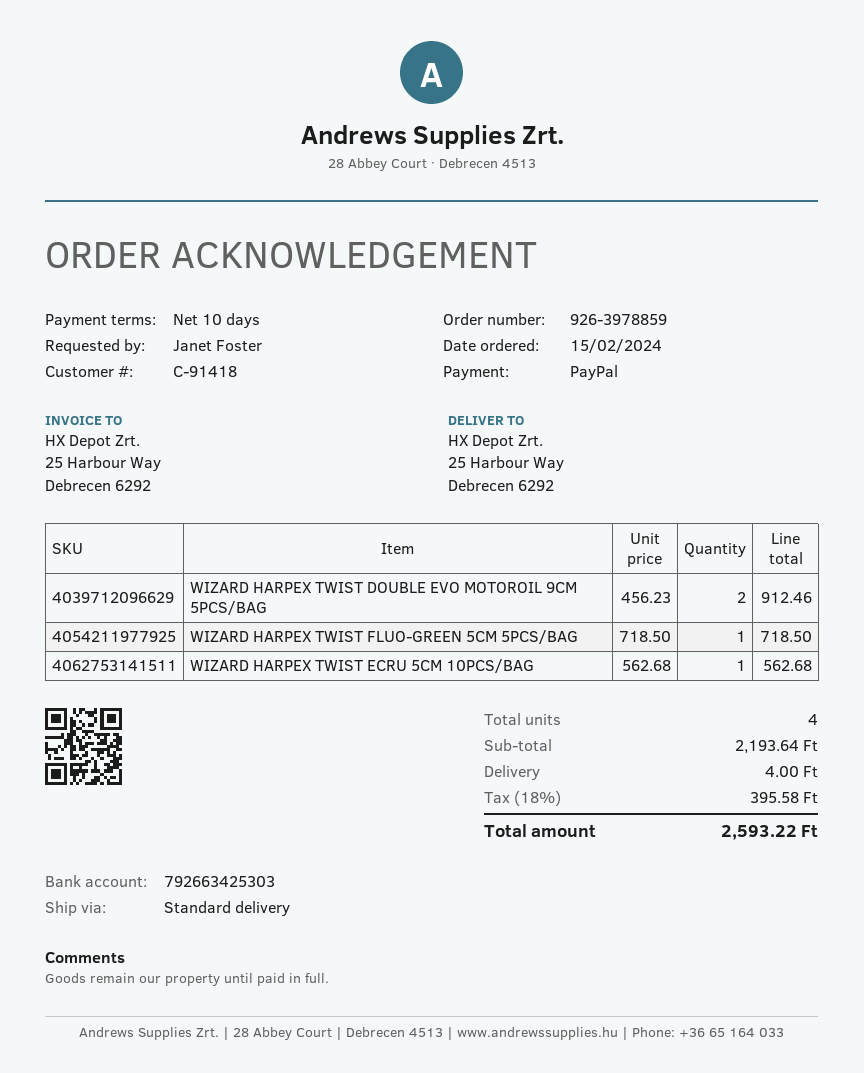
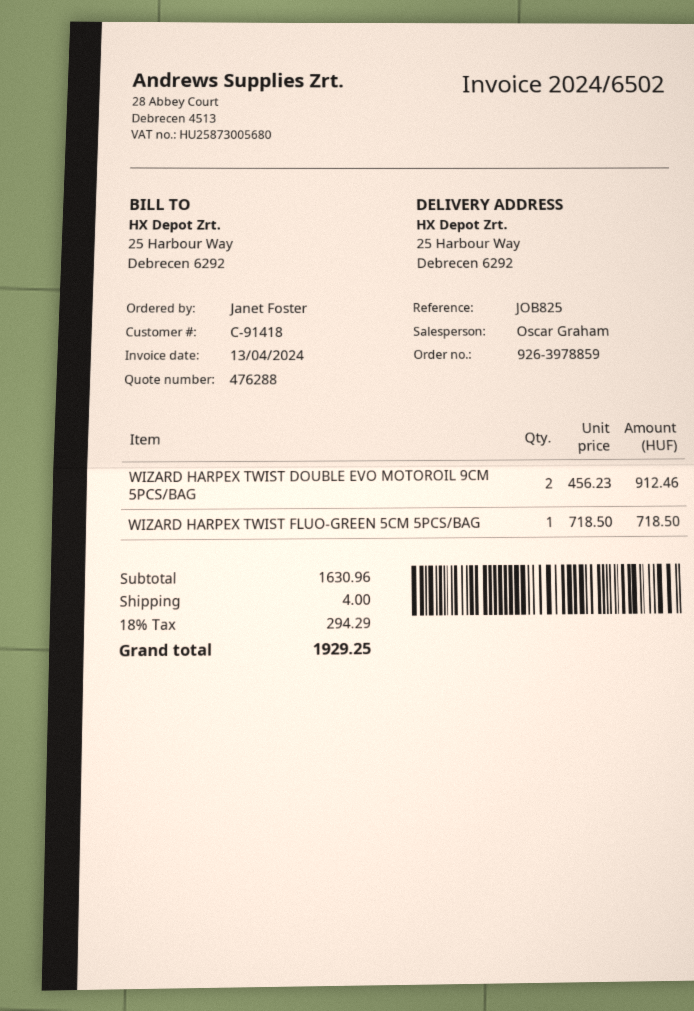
WIZARD HARPEX TWIST ECRU 5CM 10PCS/BAG: 1 x 562.68 = 562.68 -> none
subtotal: 2193.64 -> 1630.96
tax: 18% = 395.58 -> 18% = 294.29
total: 2593.22 -> 1929.25

